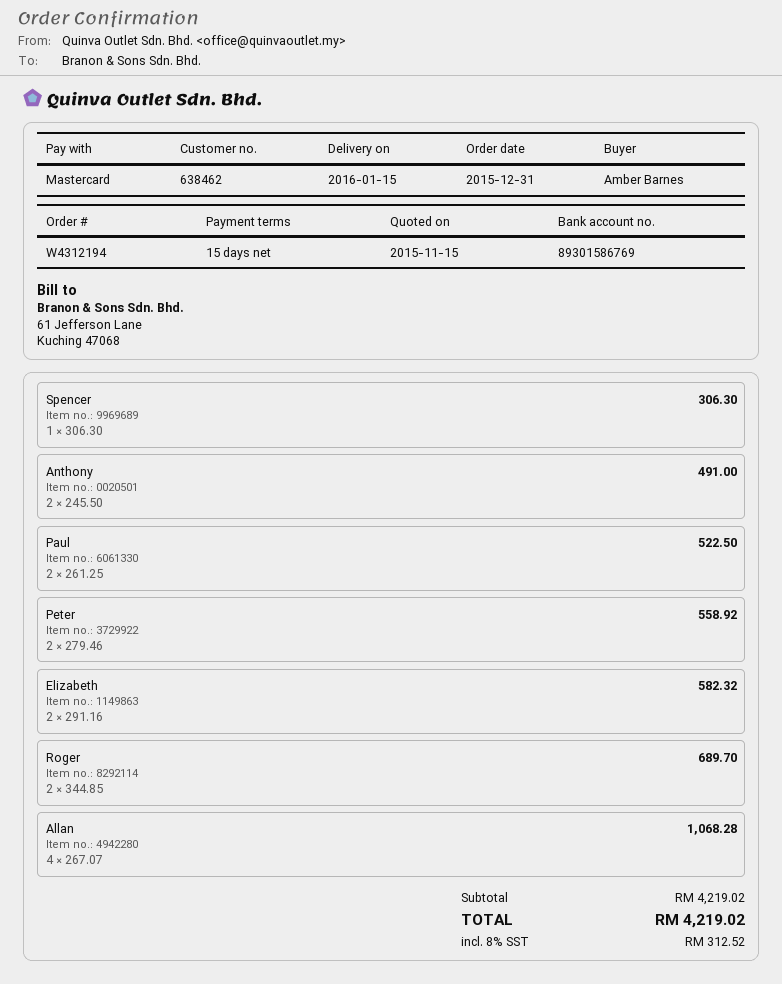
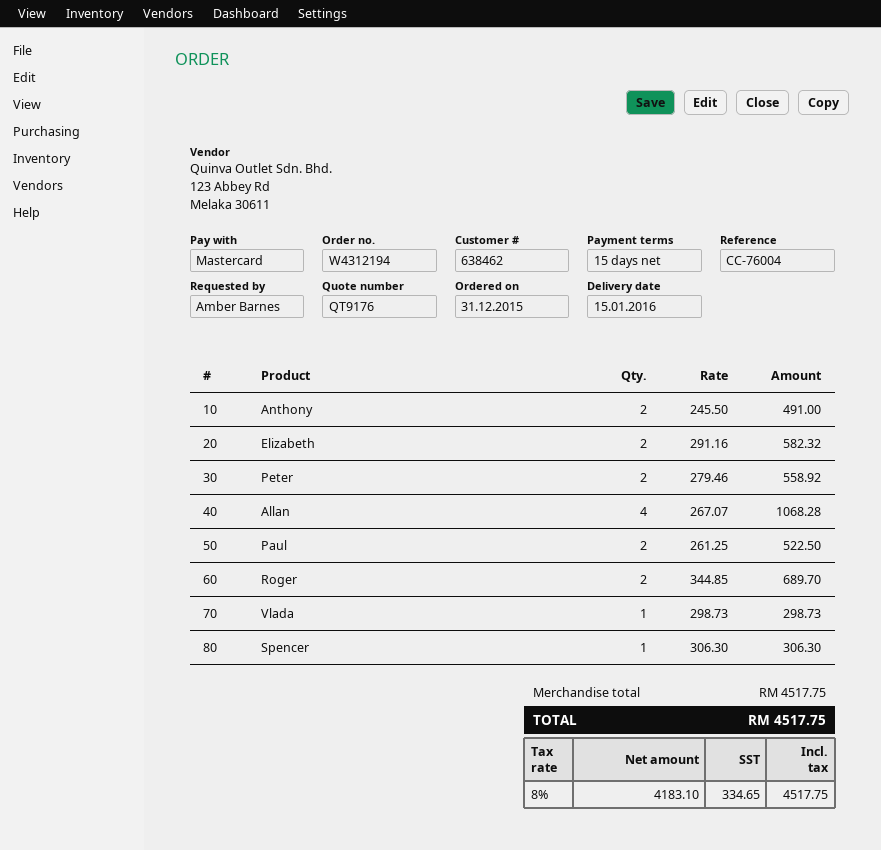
Vlada: none -> 1 x 298.73 = 298.73
subtotal: 4219.02 -> 4517.75
tax: 8% = 312.52 -> 8% = 334.65
total: 4219.02 -> 4517.75

